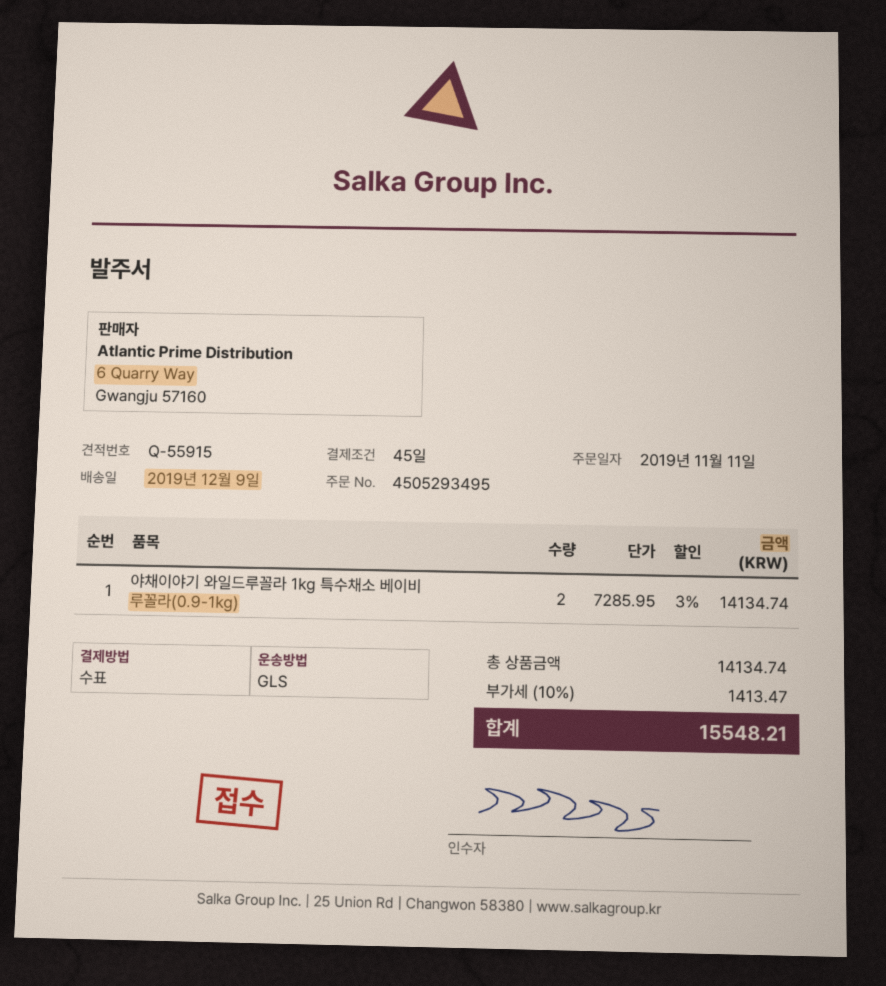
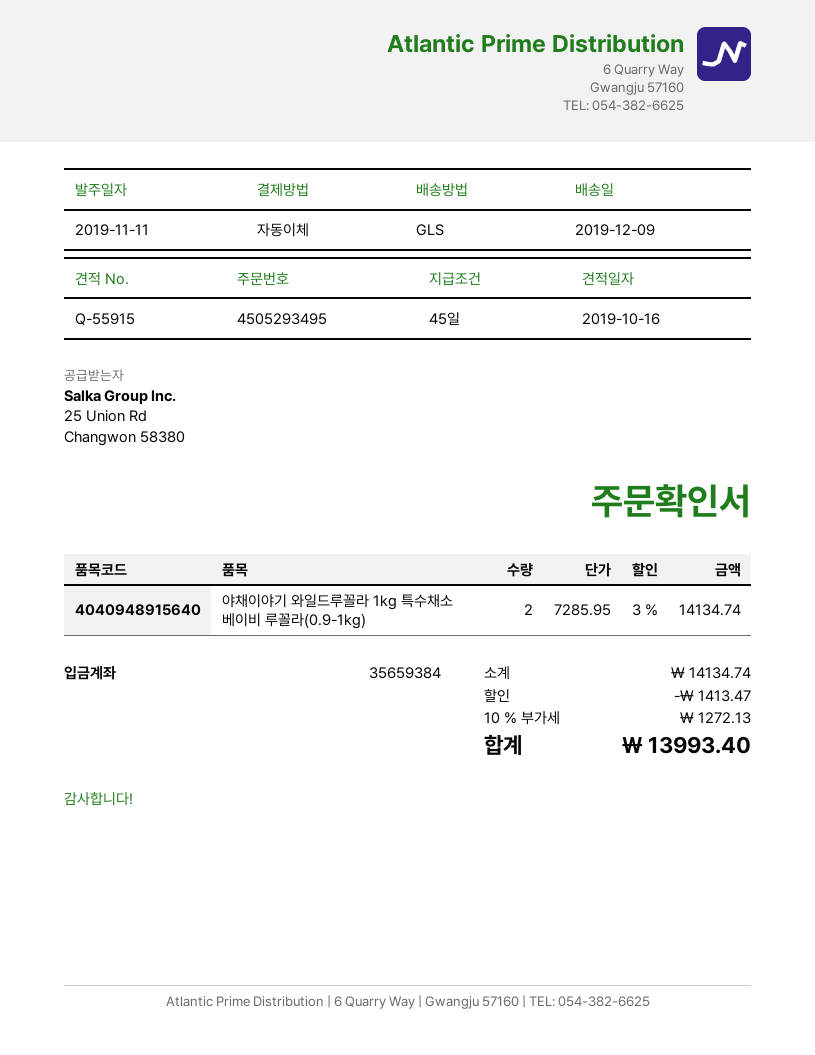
payment method: cheque -> direct debit
discount: none -> 1413.47
tax: 10% = 1413.47 -> 10% = 1272.13
total: 15548.21 -> 13993.40

